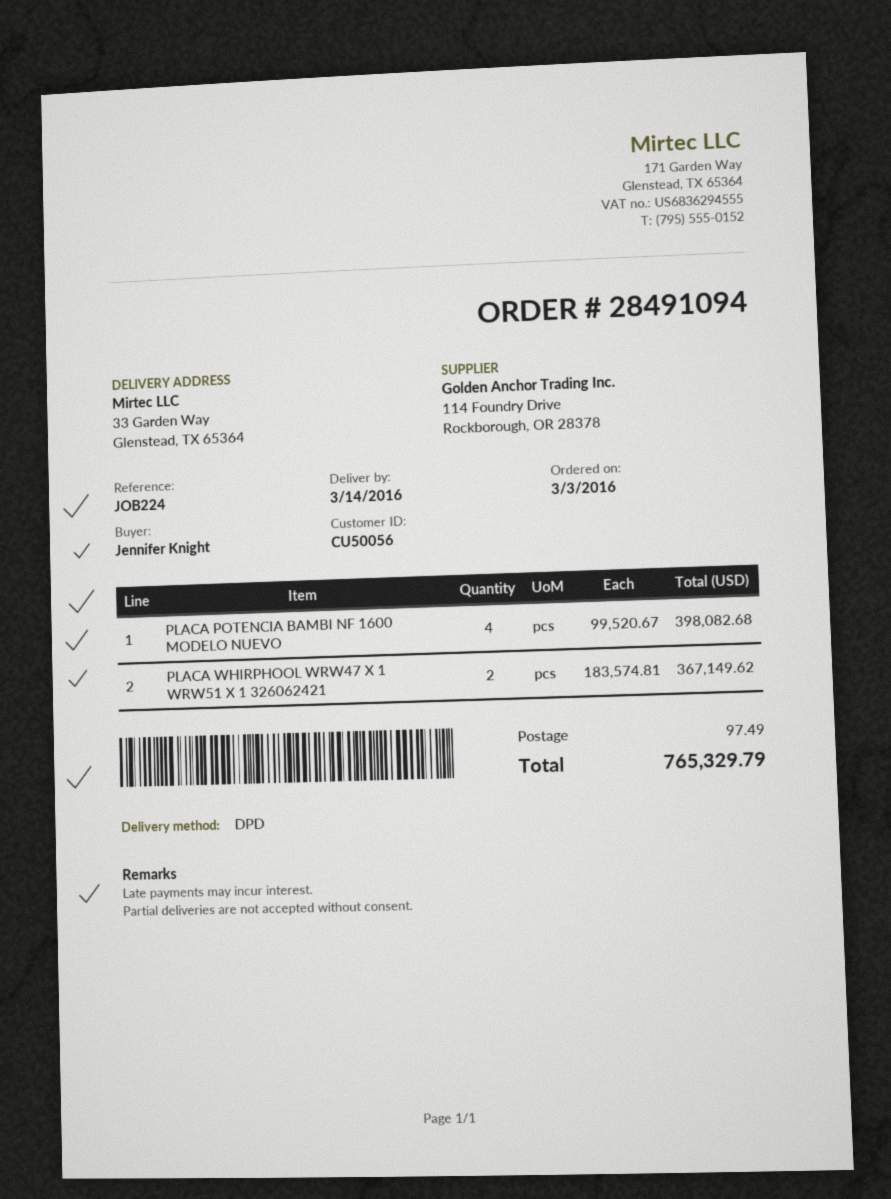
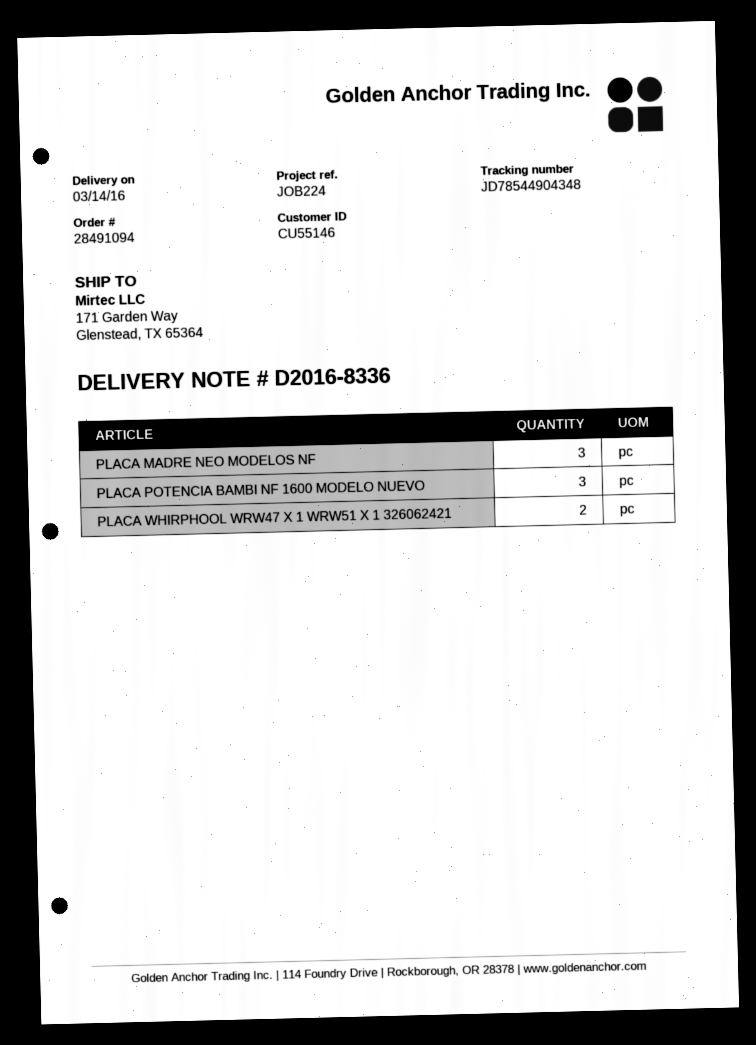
customer number: CU50056 -> CU55146
ship to: 33 Garden Way, Glenstead, TX 65364 -> 171 Garden Way, Glenstead, TX 65364
PLACA POTENCIA BAMBI NF 1600 MODELO NUEVO: 4 -> 3
PLACA MADRE NEO MODELOS NF: none -> 3

